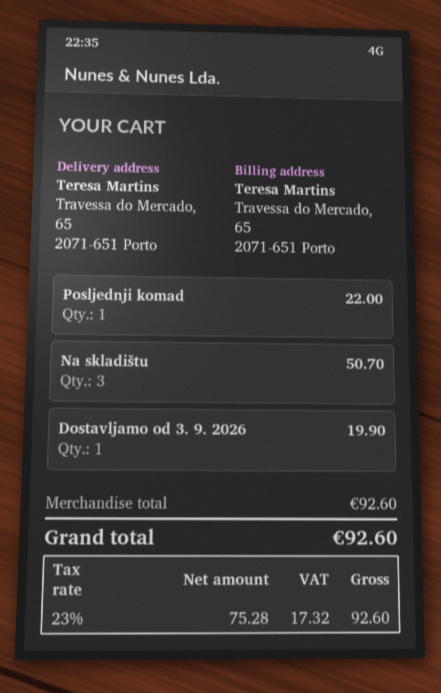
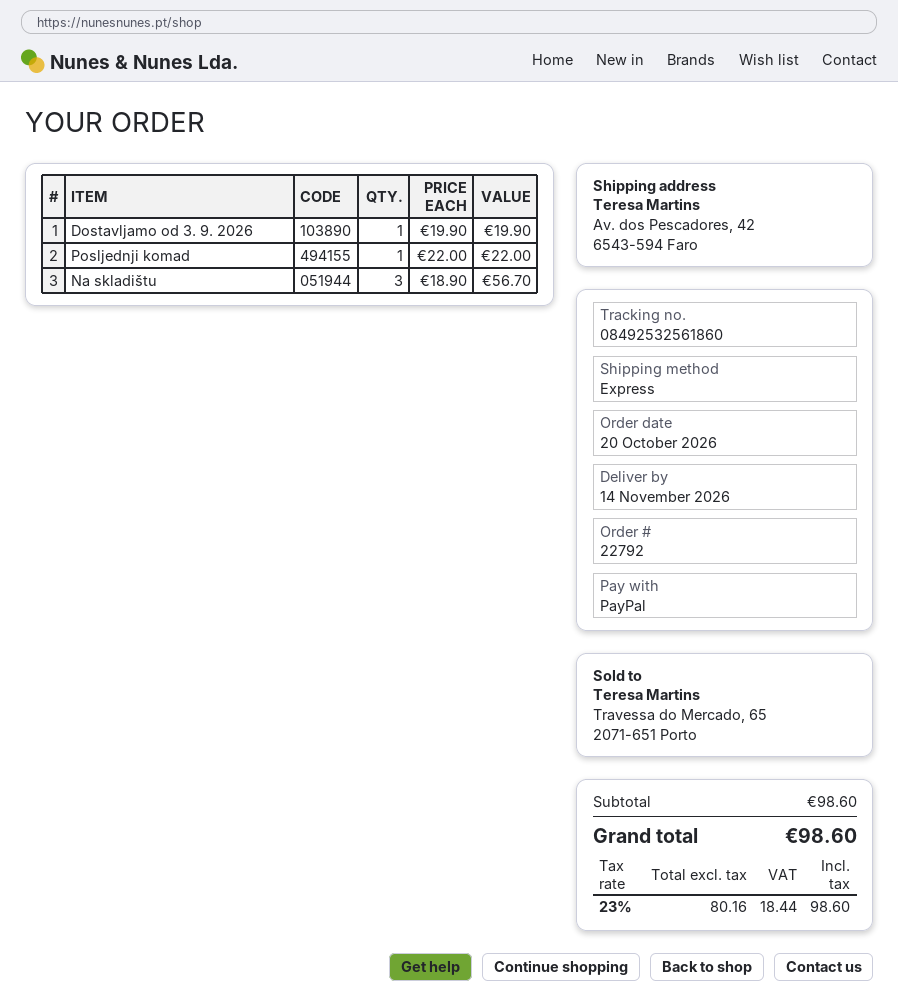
ship to: Travessa do Mercado, 65, 2071-651 Porto -> Av. dos Pescadores, 42, 6543-594 Faro
Na skladištu: 3 for 50.70 -> 3 for 56.70
subtotal: 92.60 -> 98.60
net: 75.28 -> 80.16
tax: 23% = 17.32 -> 23% = 18.44
total: 92.60 -> 98.60

